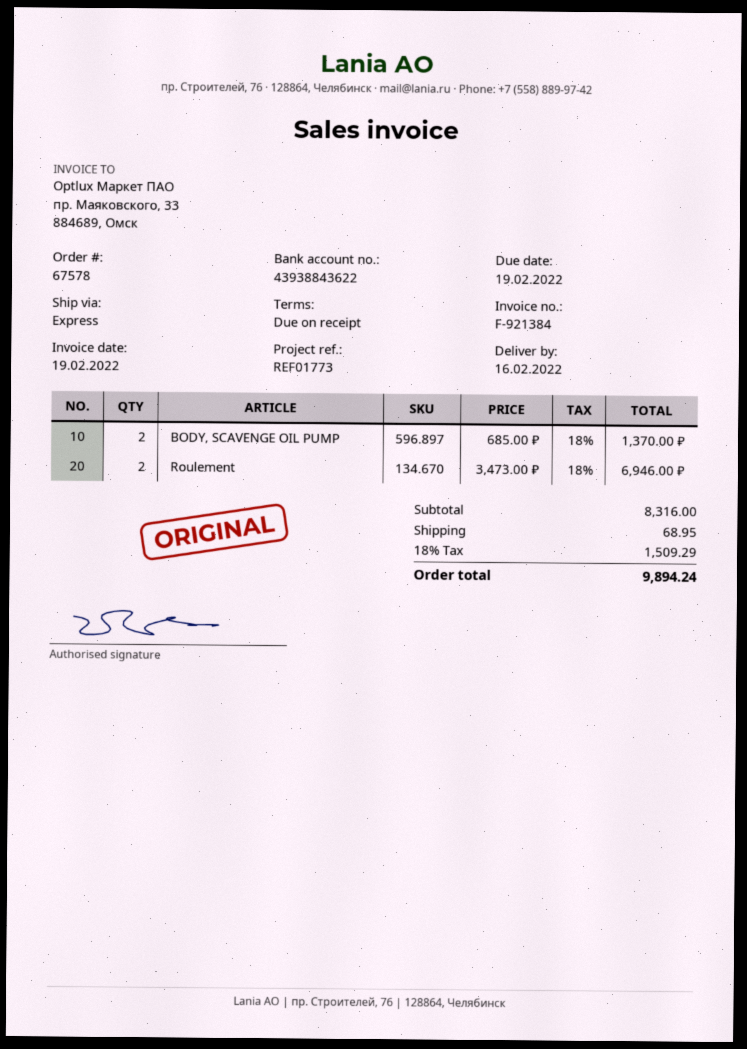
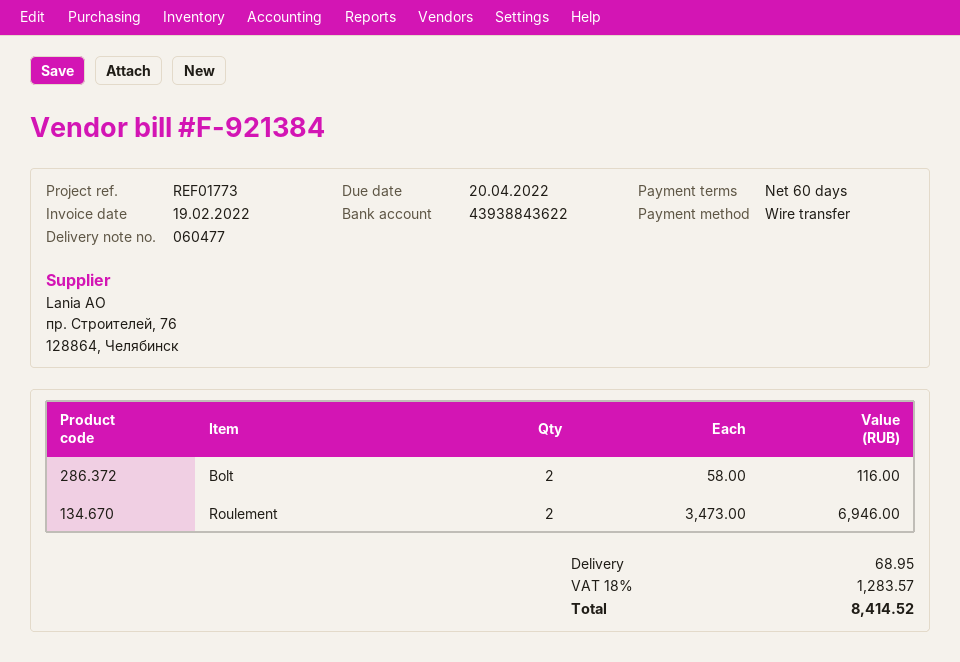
payment terms: on receipt -> 60 days
due date: 2022-02-19 -> 2022-04-20
BODY, SCAVENGE OIL PUMP: 2 x 685.00 = 1370.00 -> none
Bolt: none -> 2 x 58.00 = 116.00
tax: 18% = 1509.29 -> 18% = 1283.57
total: 9894.24 -> 8414.52

